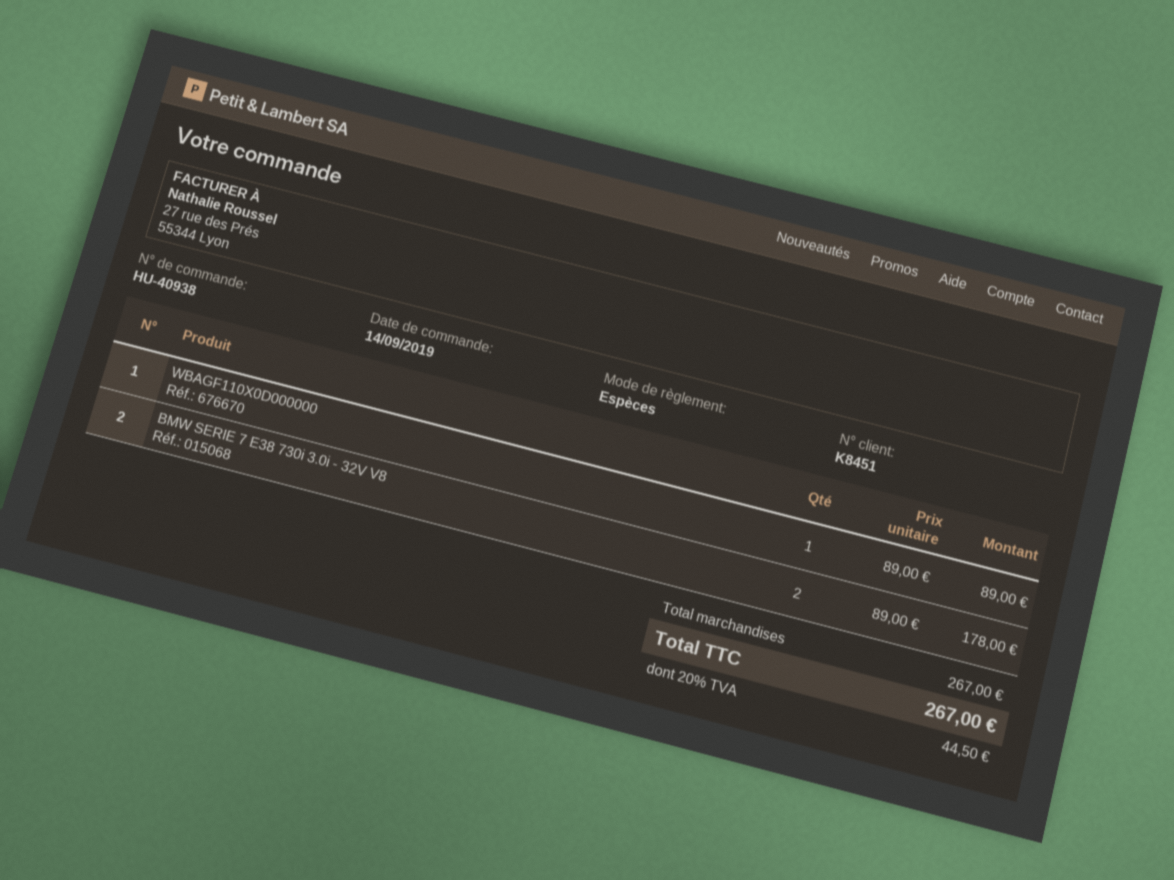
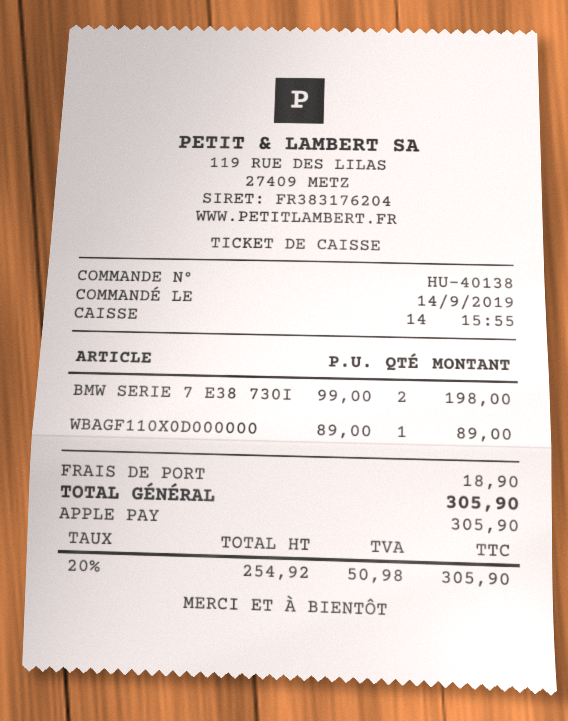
order number: HU-40938 -> HU-40138
payment method: cash -> Apple Pay
BMW SERIE 7 E38 730i 3.0i - 32V V8: 2 x 89.00 = 178.00 -> 2 x 99.00 = 198.00
shipping: none -> 18.90
tax: 20% = 44.50 -> 20% = 50.98
total: 267.00 -> 305.90

